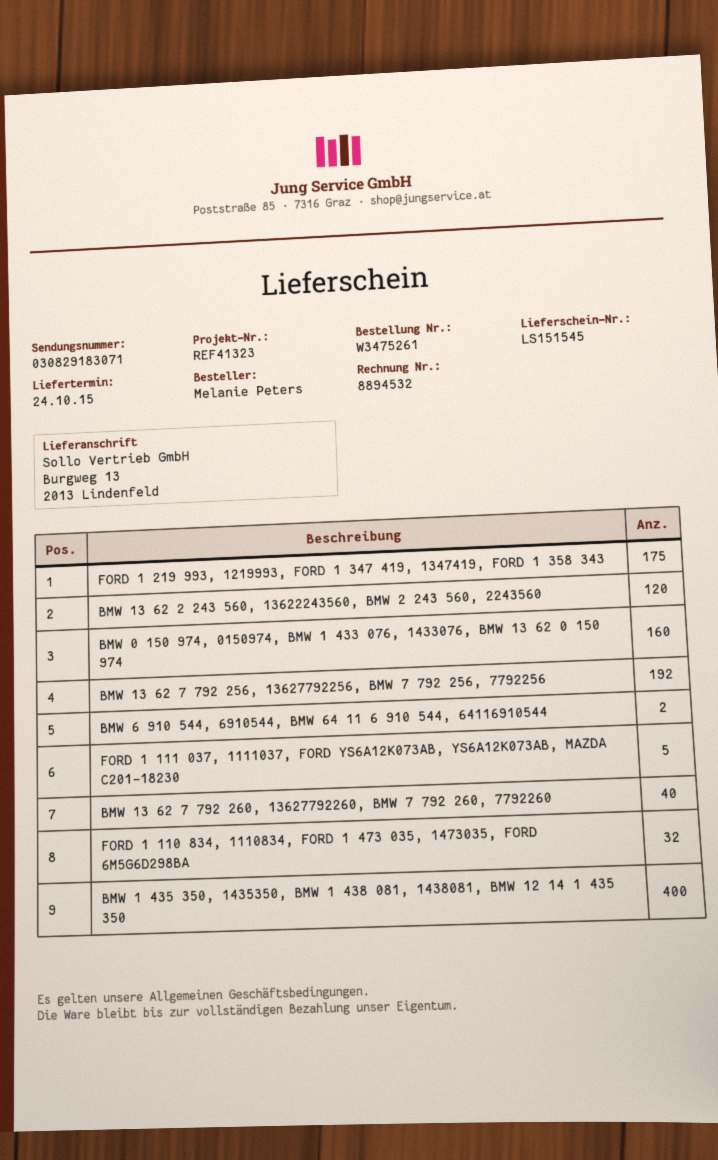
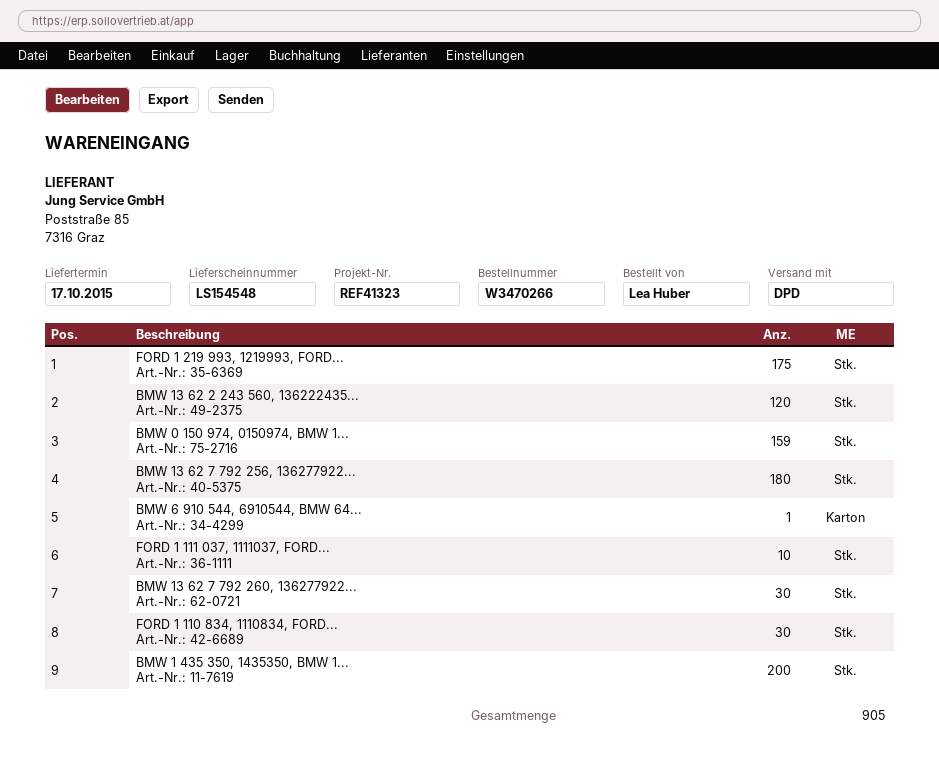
order number: W3475261 -> W3470266
delivery note number: LS151545 -> LS154548
delivery date: 2015-10-24 -> 2015-10-17
ordered by: Melanie Peters -> Lea Huber
BMW 0 150 974, 0150974, BMW 1 433 076, 1433076, BMW 13 62 0 150 974: 160 -> 159
BMW 13 62 7 792 256, 13627792256, BMW 7 792 256, 7792256: 192 -> 180
BMW 6 910 544, 6910544, BMW 64 11 6 910 544, 64116910544: 2 -> 1
FORD 1 111 037, 1111037, FORD YS6A12K073AB, YS6A12K073AB, MAZDA C201-18230: 5 -> 10
BMW 13 62 7 792 260, 13627792260, BMW 7 792 260, 7792260: 40 -> 30
FORD 1 110 834, 1110834, FORD 1 473 035, 1473035, FORD 6M5G6D298BA: 32 -> 30
BMW 1 435 350, 1435350, BMW 1 438 081, 1438081, BMW 12 14 1 435 350: 400 -> 200

